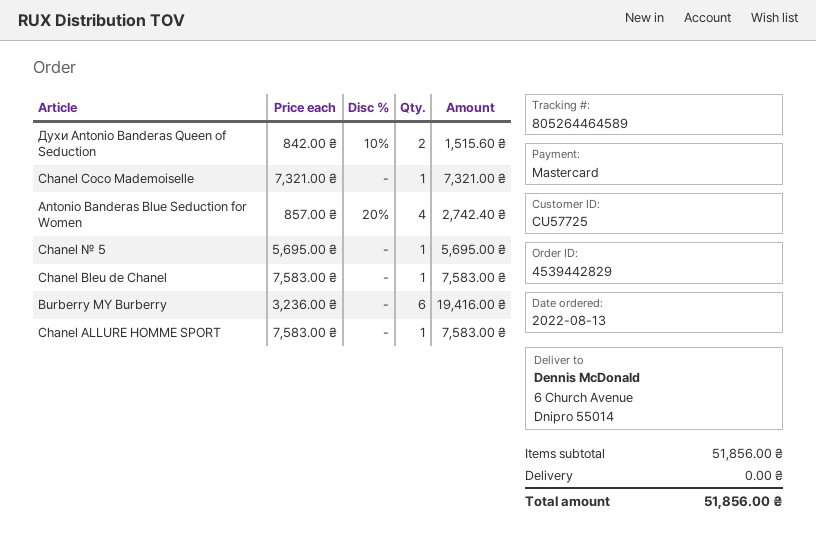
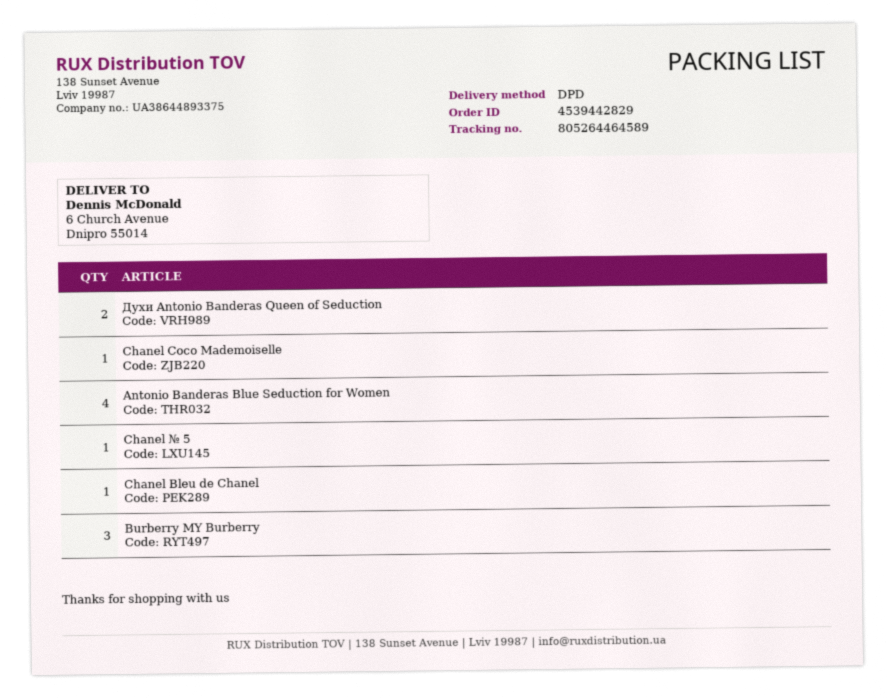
Burberry MY Burberry: 6 -> 3
Chanel ALLURE HOMME SPORT: 1 -> none

